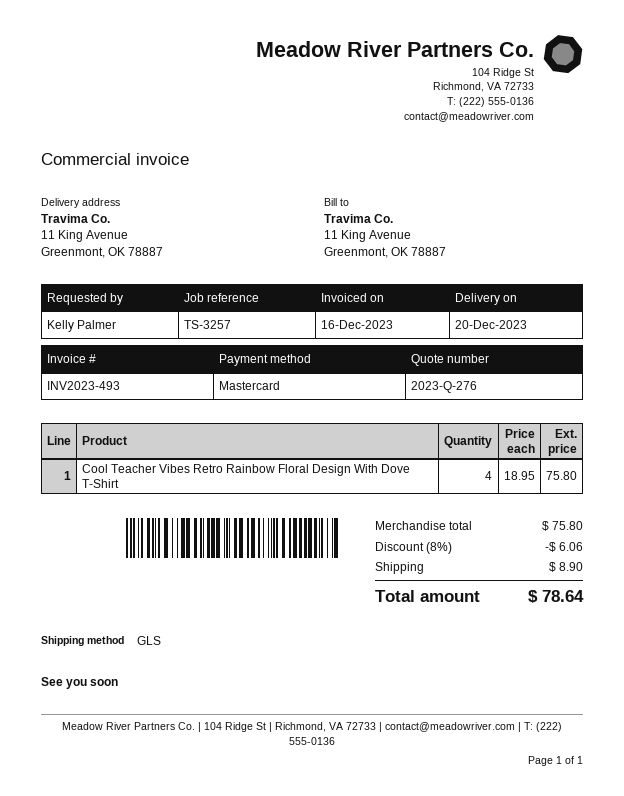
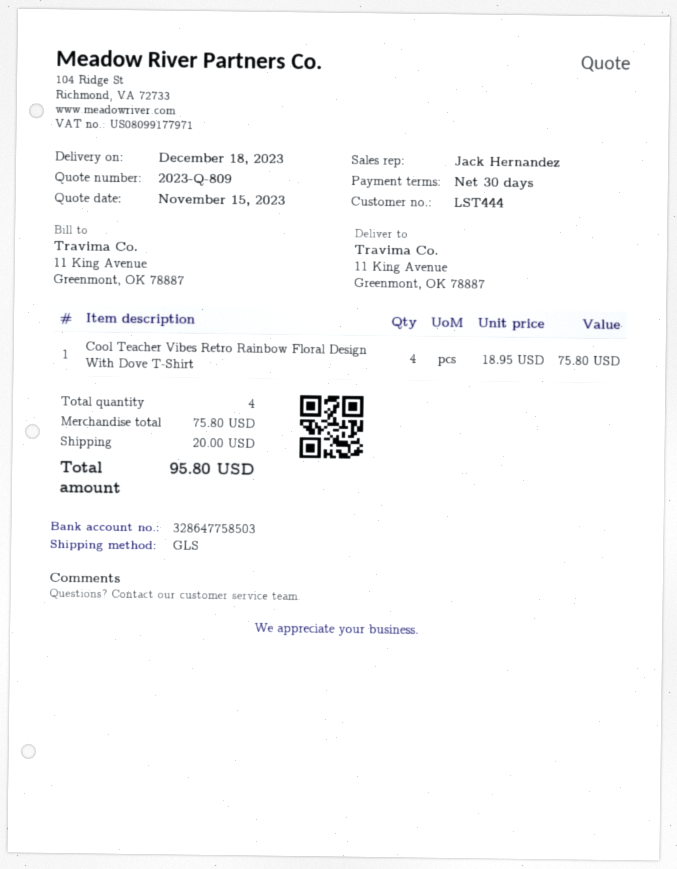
quote number: 2023-Q-276 -> 2023-Q-809
delivery date: 2023-12-20 -> 2023-12-18
discount: 8% = 6.06 -> none
shipping: 8.90 -> 20.00
total: 78.64 -> 95.80

